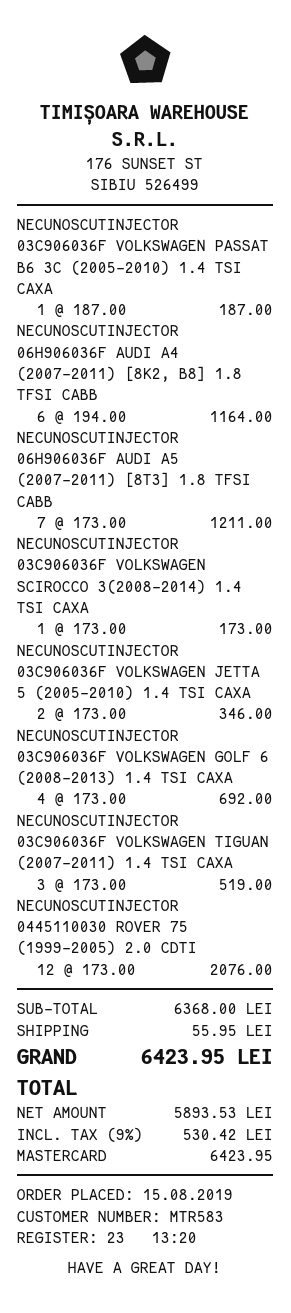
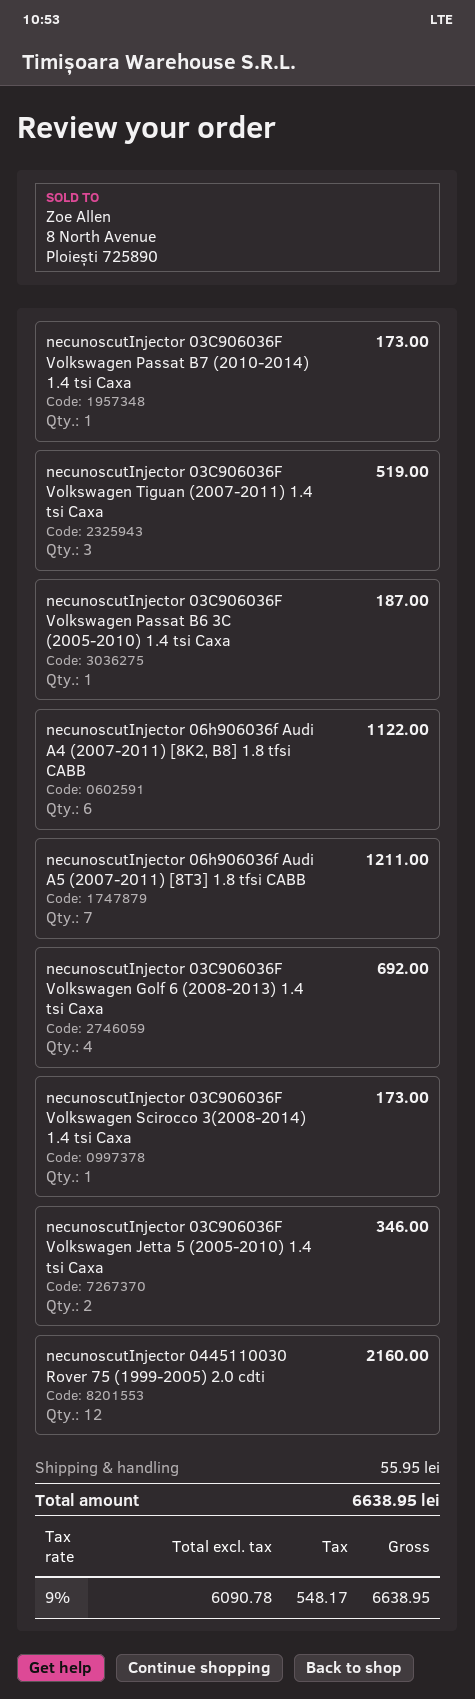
NECUNOSCUTINJECTOR 06H906036F AUDI A4 (2007-2011) [8K2, B8] 1.8 TFSI CABB: 6 for 1164.00 -> 6 for 1122.00
NECUNOSCUTINJECTOR 0445110030 ROVER 75 (1999-2005) 2.0 CDTI: 12 for 2076.00 -> 12 for 2160.00
necunoscutInjector 03C906036F Volkswagen Passat B7 (2010-2014) 1.4 tsi Caxa: none -> 1 for 173.00
net: 5893.53 -> 6090.78
tax: 9% = 530.42 -> 9% = 548.17
total: 6423.95 -> 6638.95

